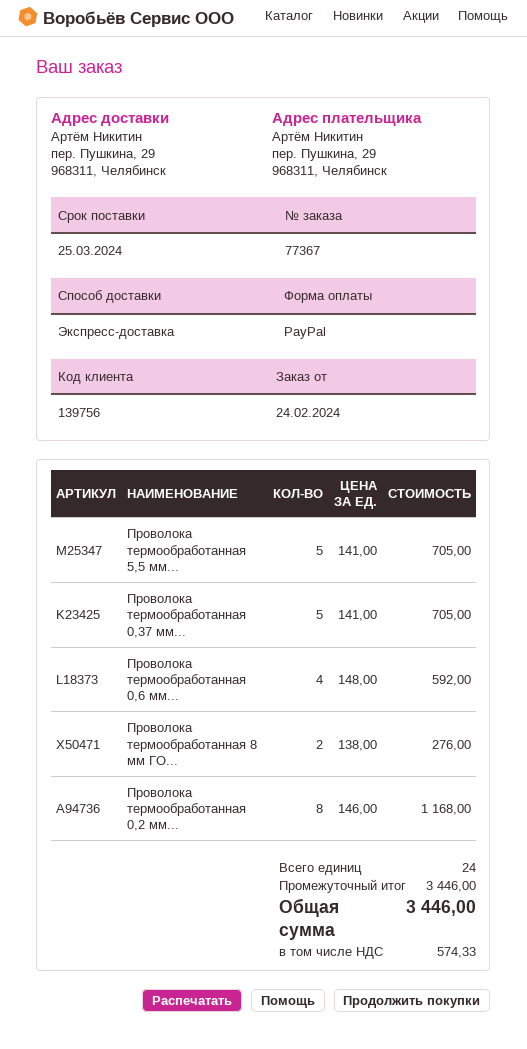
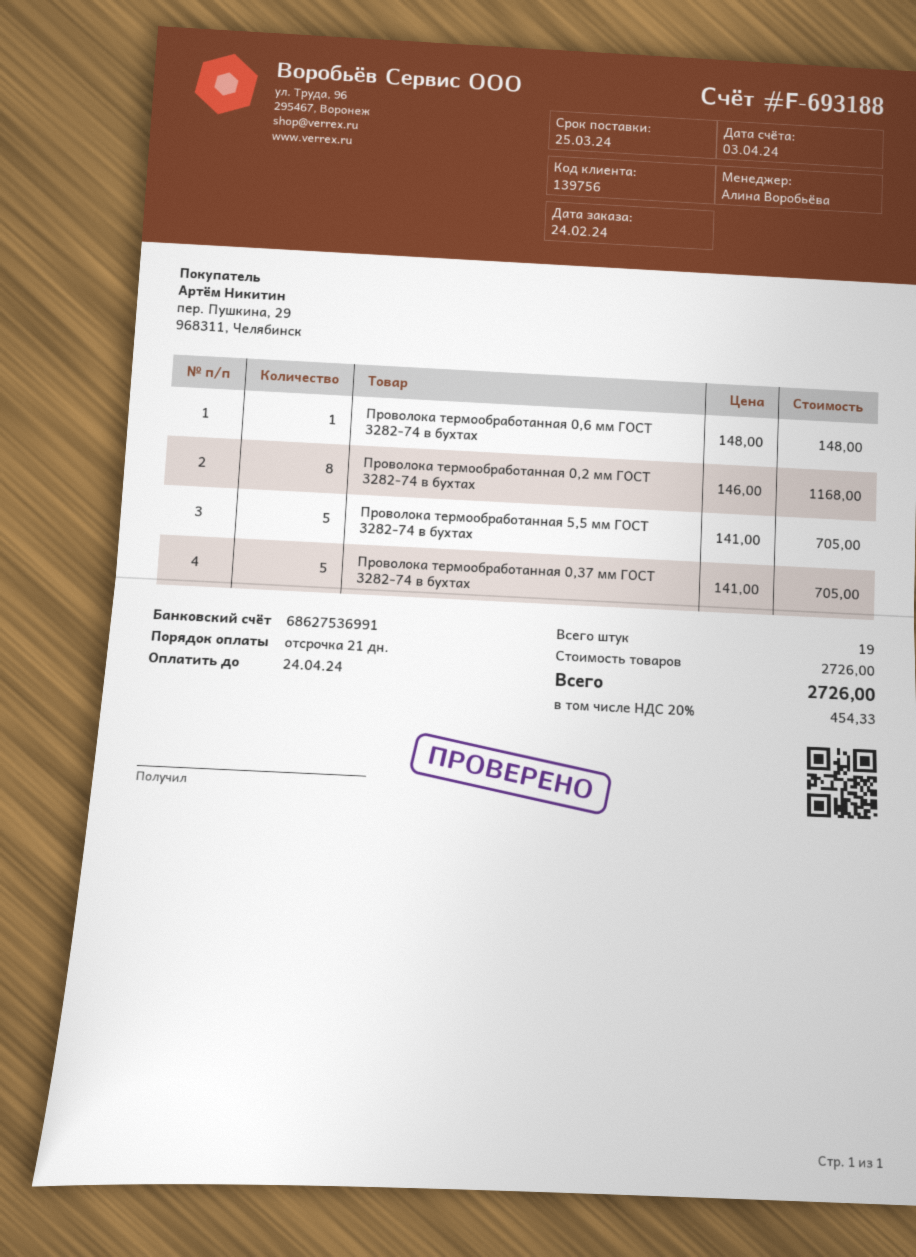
Проволока термообработанная 0,6 мм...: 4 x 148.00 = 592.00 -> 1 x 148.00 = 148.00
Проволока термообработанная 8 мм ГО...: 2 x 138.00 = 276.00 -> none
total quantity: 24 -> 19
subtotal: 3446.00 -> 2726.00
tax: 574.33 -> 454.33
total: 3446.00 -> 2726.00

